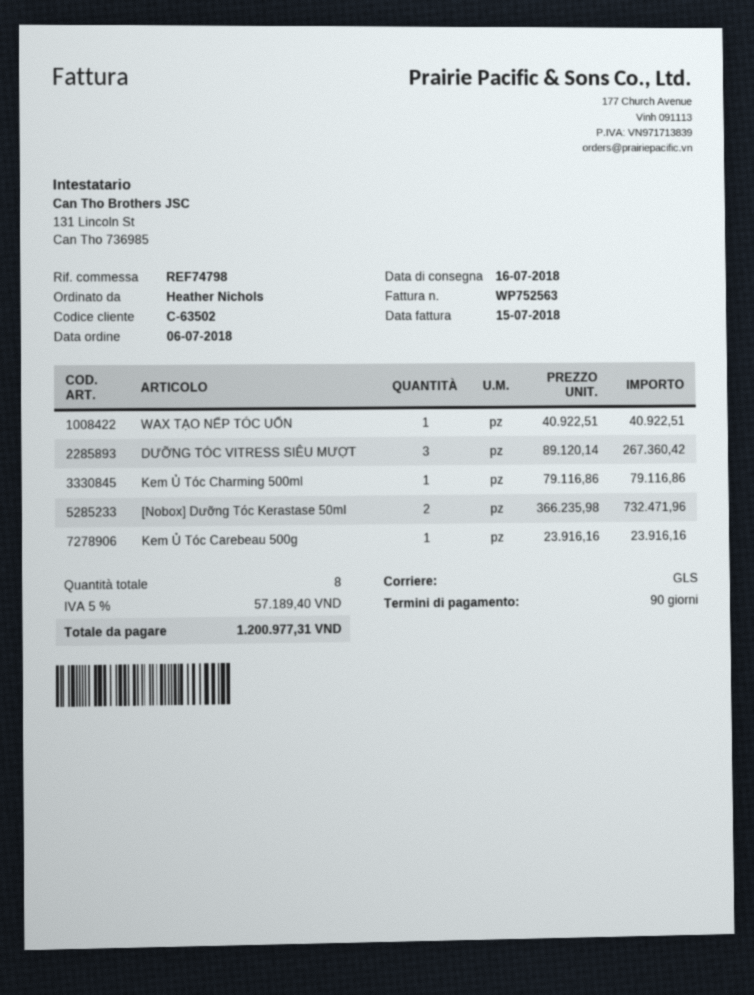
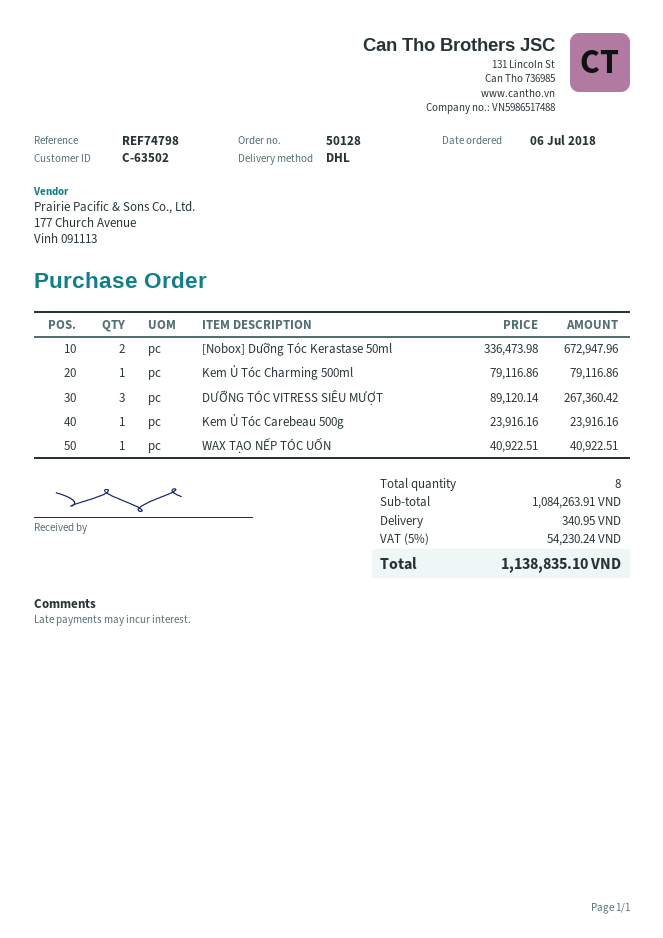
shipping method: GLS -> DHL
[Nobox] Dưỡng Tóc Kerastase 50ml: 2 x 366235.98 = 732471.96 -> 2 x 336473.98 = 672947.96
shipping: none -> 340.95
tax: 5% = 57189.40 -> 5% = 54230.24
total: 1200977.31 -> 1138835.10

